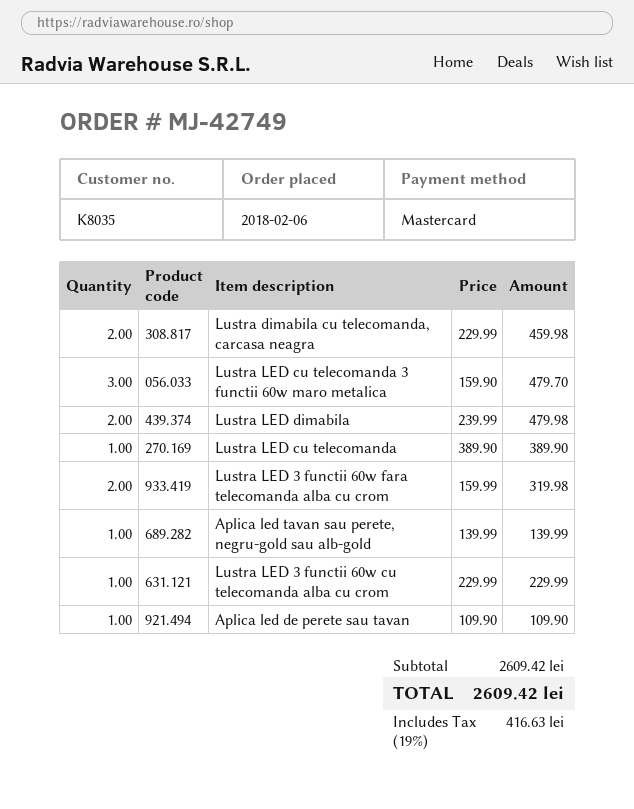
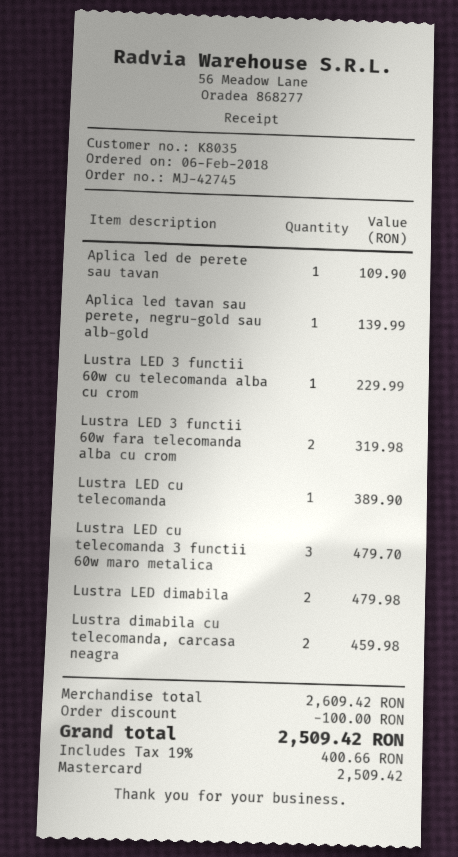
order number: MJ-42749 -> MJ-42745
discount: none -> 100.00
tax: 19% = 416.63 -> 19% = 400.66
total: 2609.42 -> 2509.42

